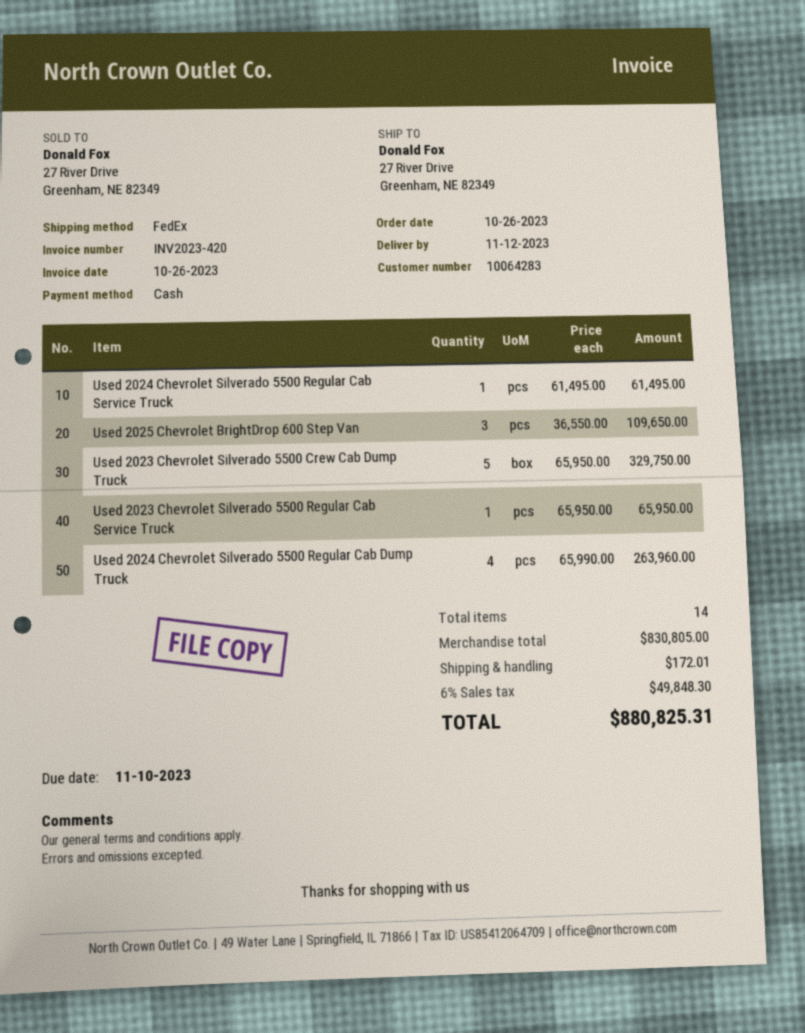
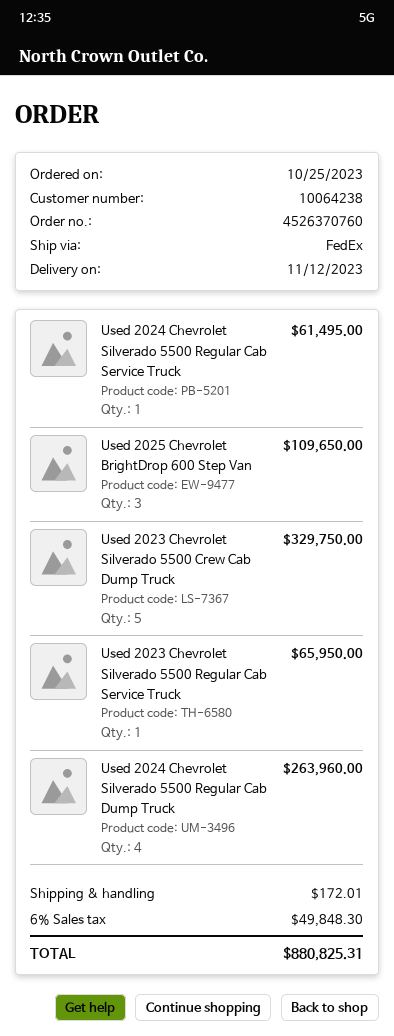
order date: 2023-10-26 -> 2023-10-25
customer number: 10064283 -> 10064238

